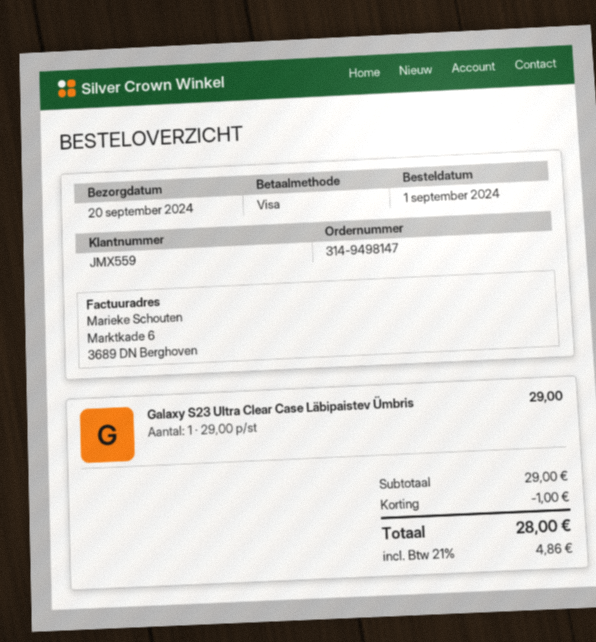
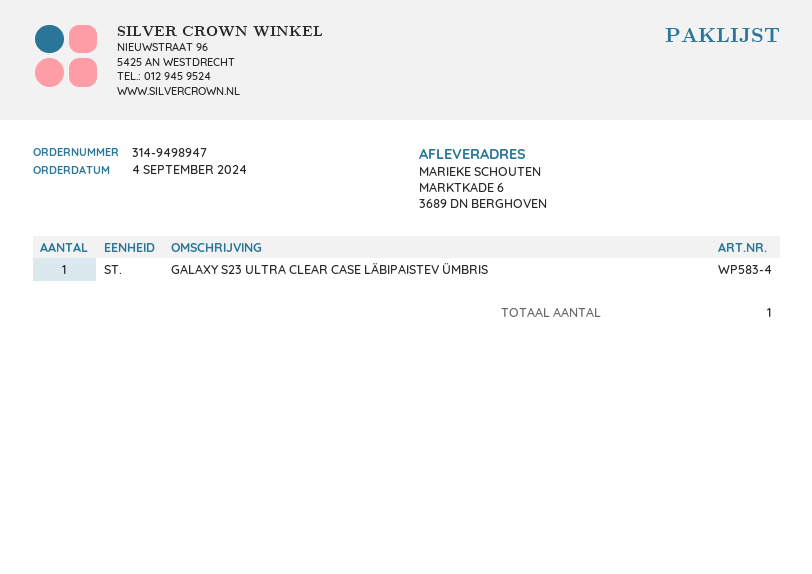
order number: 314-9498147 -> 314-9498947
order date: 2024-09-01 -> 2024-09-04

